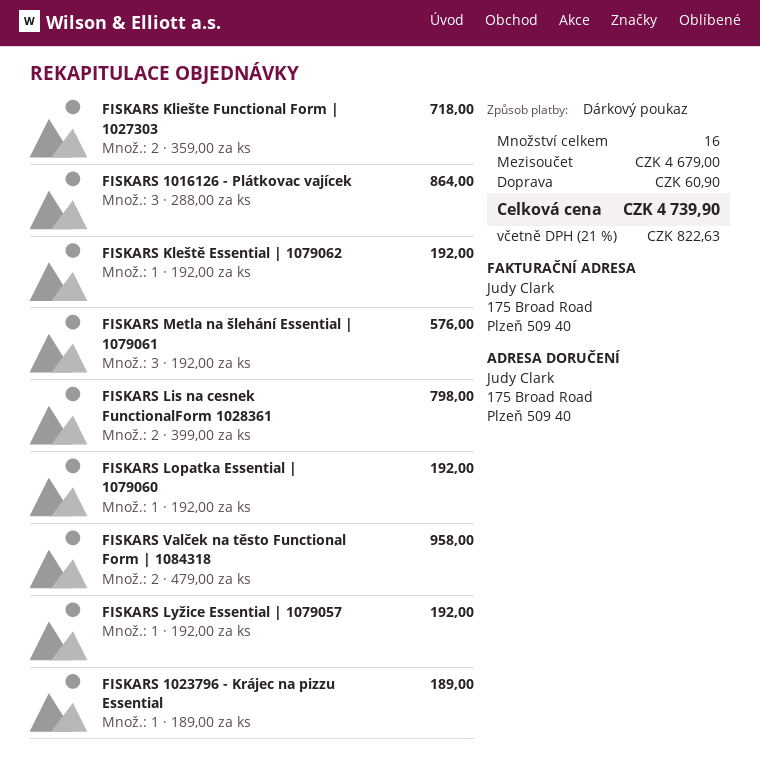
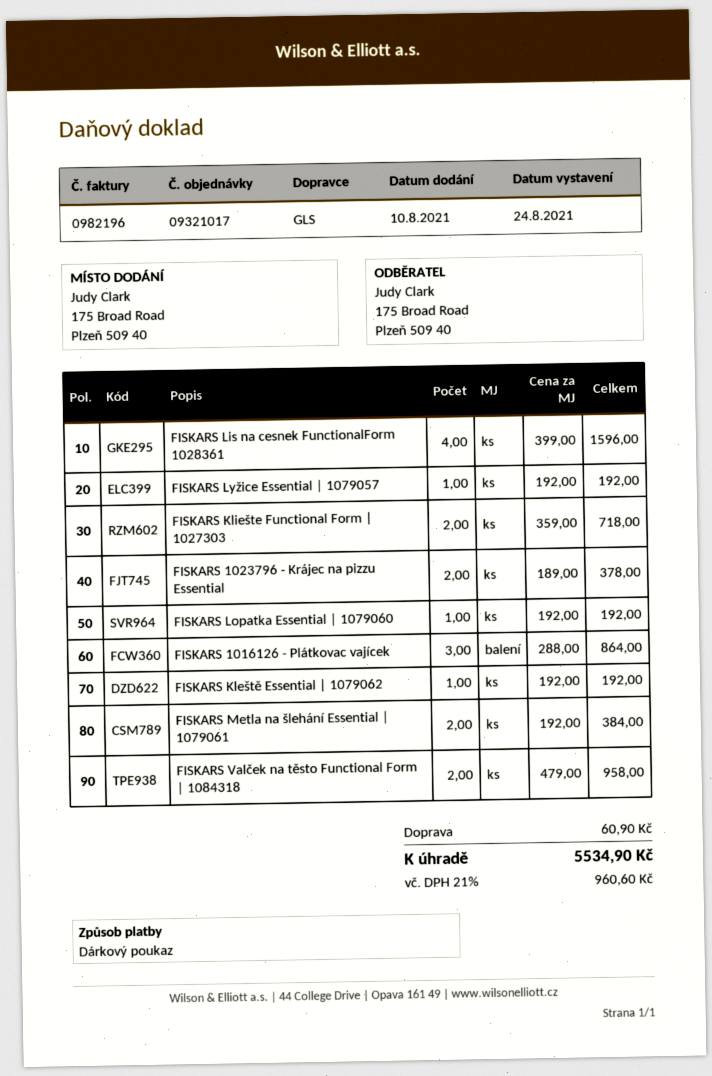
FISKARS Metla na šlehání Essential | 1079061: 3 x 192.00 = 576.00 -> 2 x 192.00 = 384.00
FISKARS Lis na cesnek FunctionalForm 1028361: 2 x 399.00 = 798.00 -> 4 x 399.00 = 1596.00
FISKARS 1023796 - Krájec na pizzu Essential: 1 x 189.00 = 189.00 -> 2 x 189.00 = 378.00
tax: 21% = 822.63 -> 21% = 960.60
total: 4739.90 -> 5534.90

